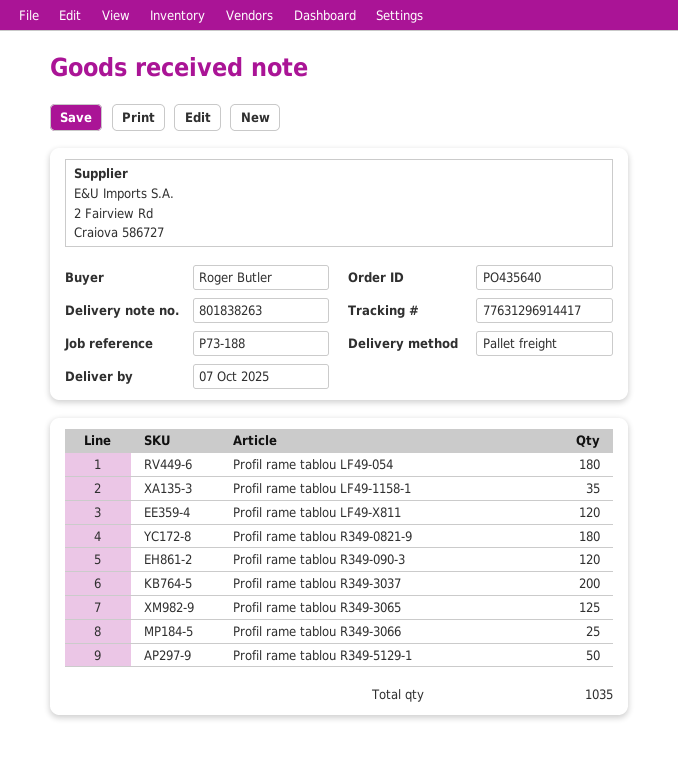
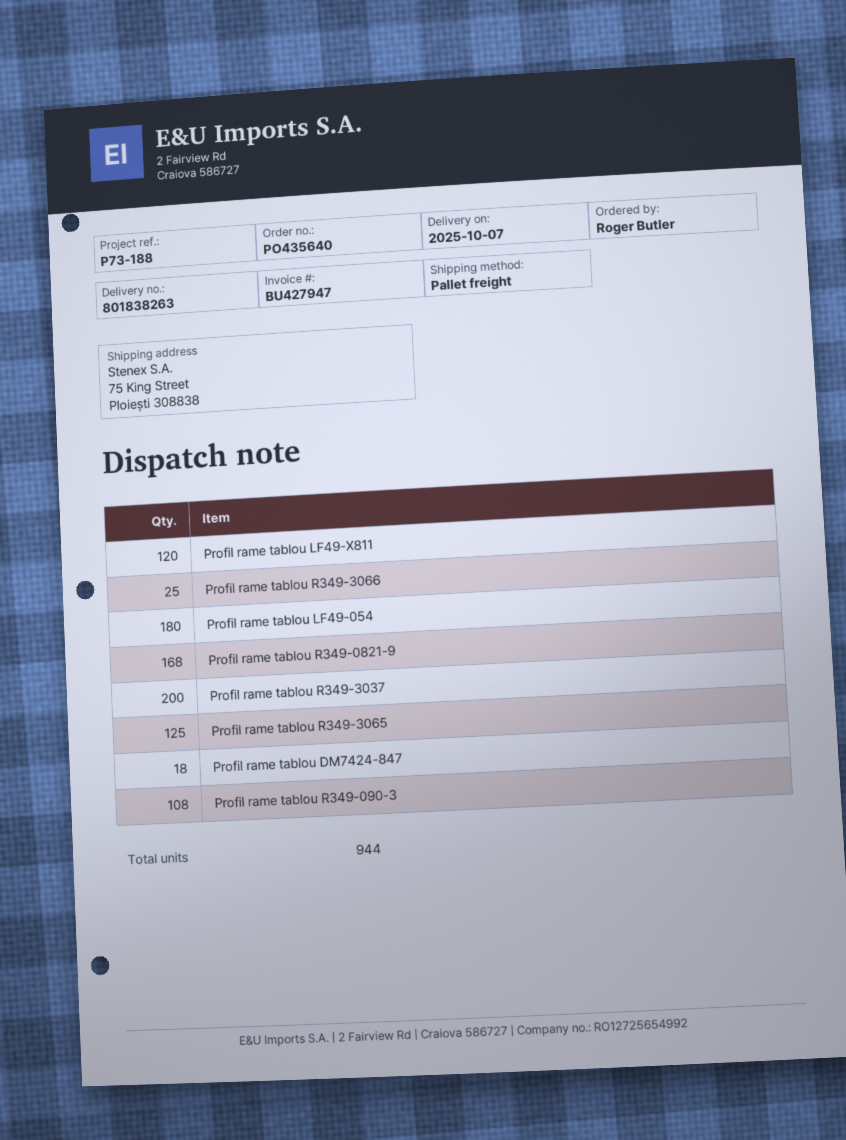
Profil rame tablou LF49-1158-1: 35 -> none
Profil rame tablou R349-0821-9: 180 -> 168
Profil rame tablou R349-090-3: 120 -> 108
Profil rame tablou R349-5129-1: 50 -> none
Profil rame tablou DM7424-847: none -> 18
total quantity: 1035 -> 944

